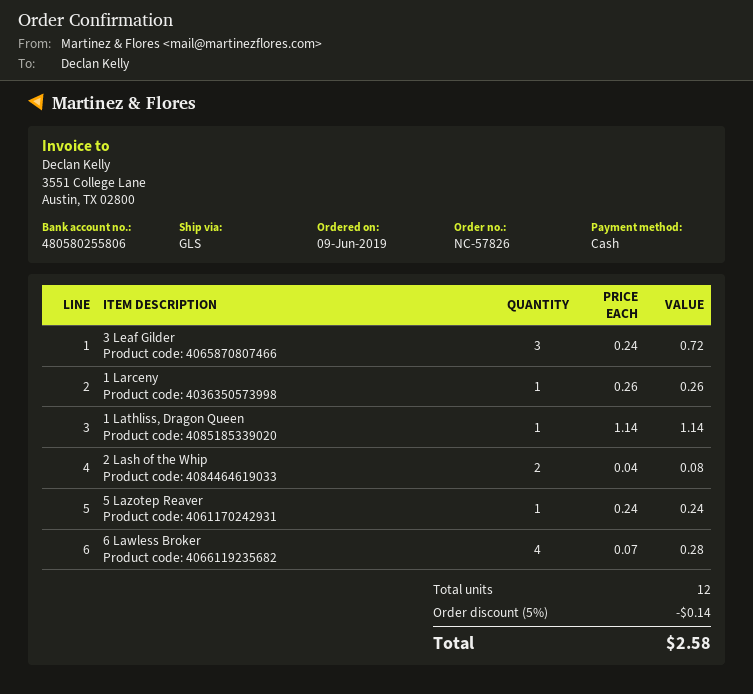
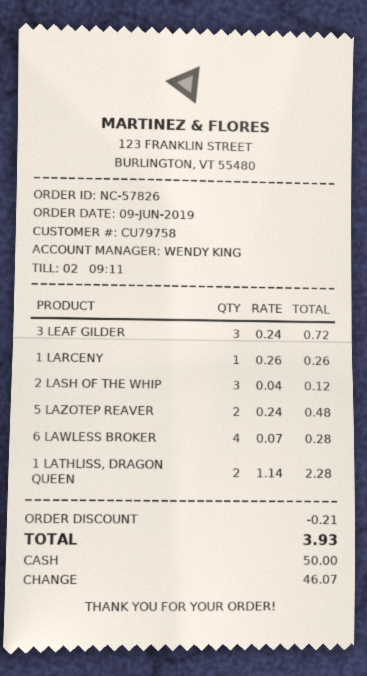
1 Lathliss, Dragon Queen: 1 x 1.14 = 1.14 -> 2 x 1.14 = 2.28
2 Lash of the Whip: 2 x 0.04 = 0.08 -> 3 x 0.04 = 0.12
5 Lazotep Reaver: 1 x 0.24 = 0.24 -> 2 x 0.24 = 0.48
discount: 0.14 -> 0.21
total: 2.58 -> 3.93

